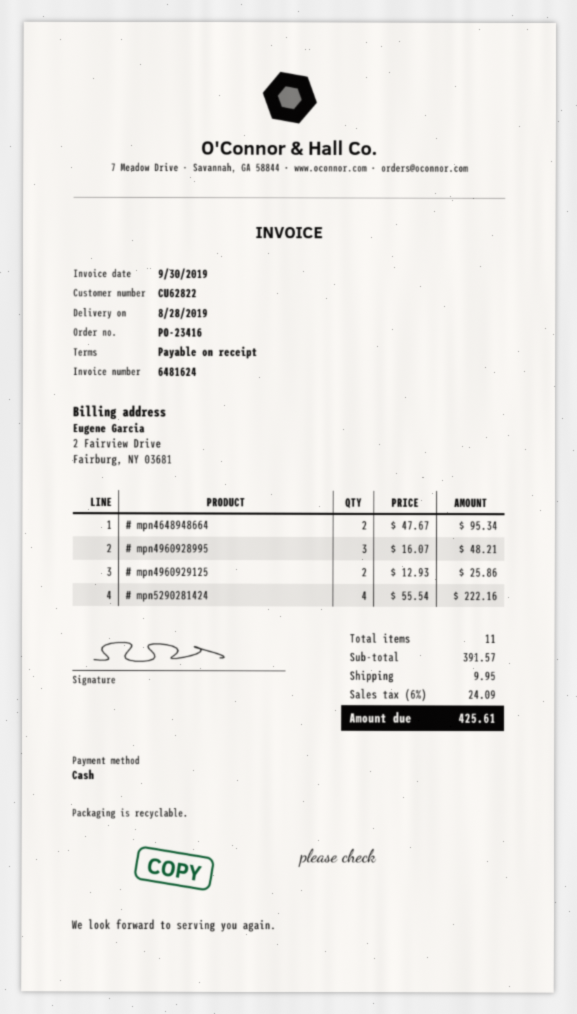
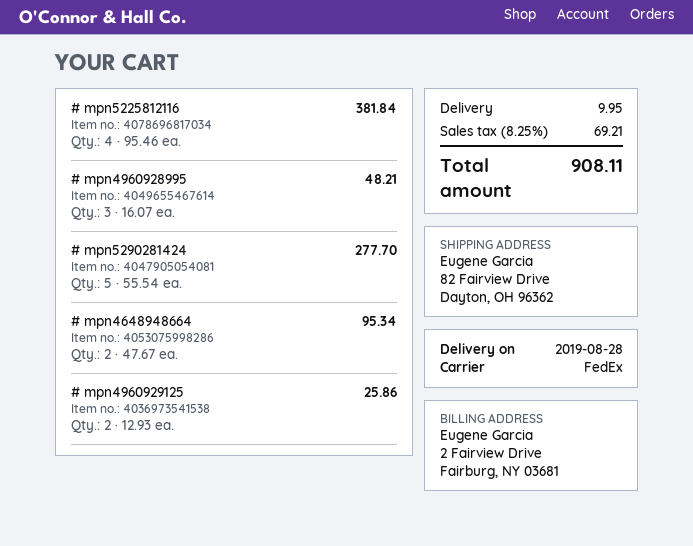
# mpn5290281424: 4 x 55.54 = 222.16 -> 5 x 55.54 = 277.70
# mpn5225812116: none -> 4 x 95.46 = 381.84
tax: 6% = 24.09 -> 8.25% = 69.21
total: 425.61 -> 908.11

